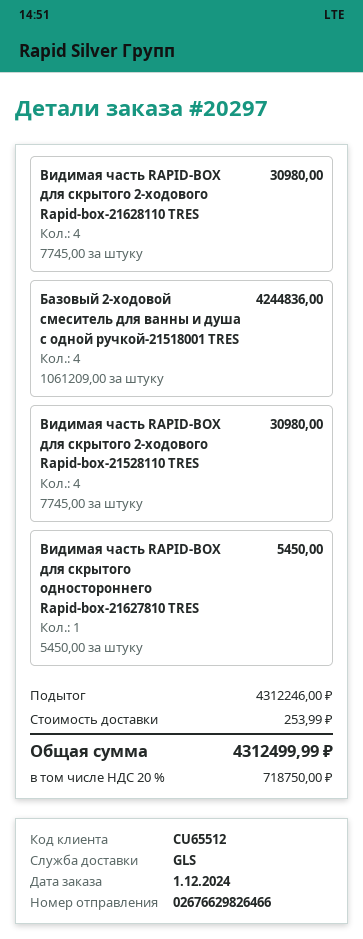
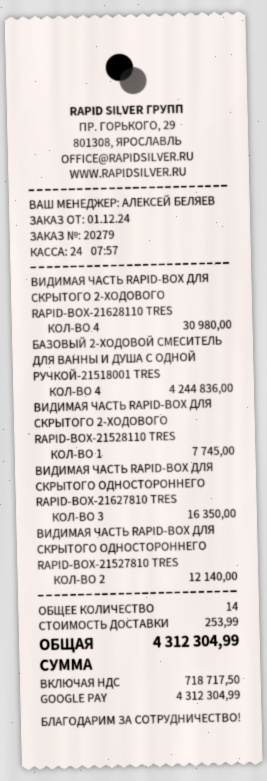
order number: 20297 -> 20279
Видимая часть RAPID-BOX для скрытого 2-ходового Rapid-box-21528110 TRES: 4 for 30980.00 -> 1 for 7745.00
Видимая часть RAPID-BOX для скрытого одностороннего Rapid-box-21627810 TRES: 1 for 5450.00 -> 3 for 16350.00
ВИДИМАЯ ЧАСТЬ RAPID-BOX ДЛЯ СКРЫТОГО ОДНОСТОРОННЕГО RAPID-BOX-21527810 TRES: none -> 2 for 12140.00
tax: 718750.00 -> 718717.50
total: 4312499.99 -> 4312304.99

